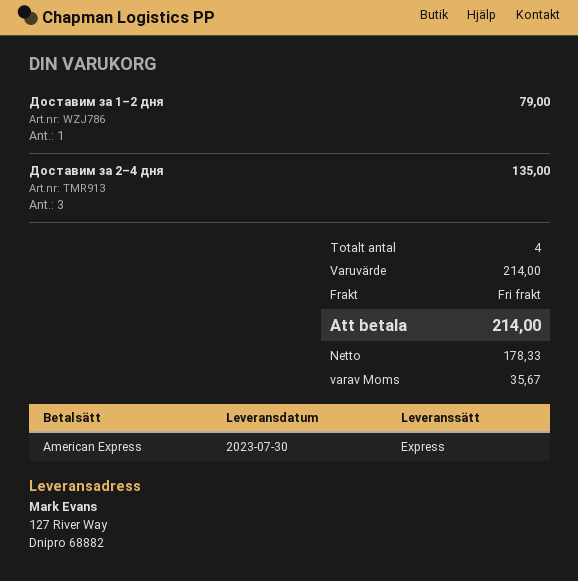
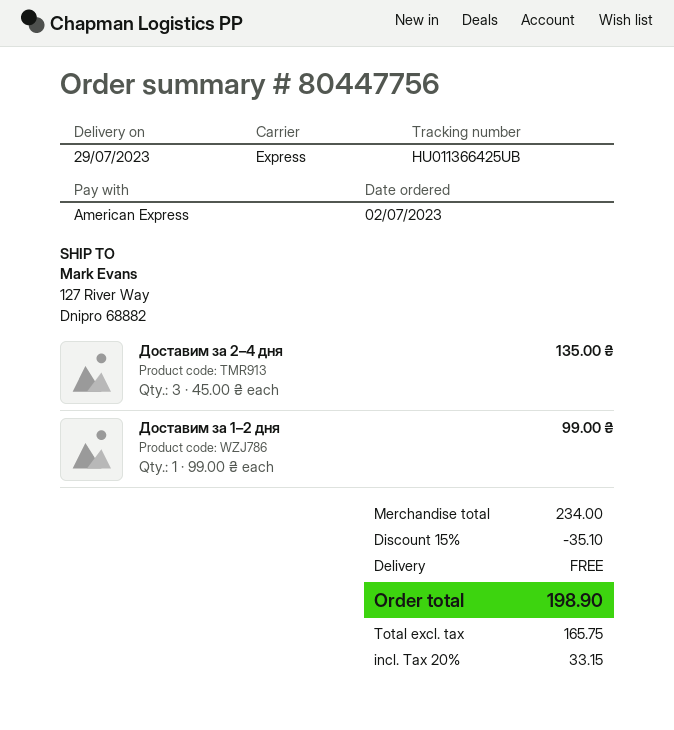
delivery date: 2023-07-30 -> 2023-07-29
Доставим за 1–2 дня: 1 for 79.00 -> 1 for 99.00
subtotal: 214.00 -> 234.00
discount: none -> 15% = 35.10
net: 178.33 -> 165.75
tax: 35.67 -> 33.15
total: 214.00 -> 198.90

